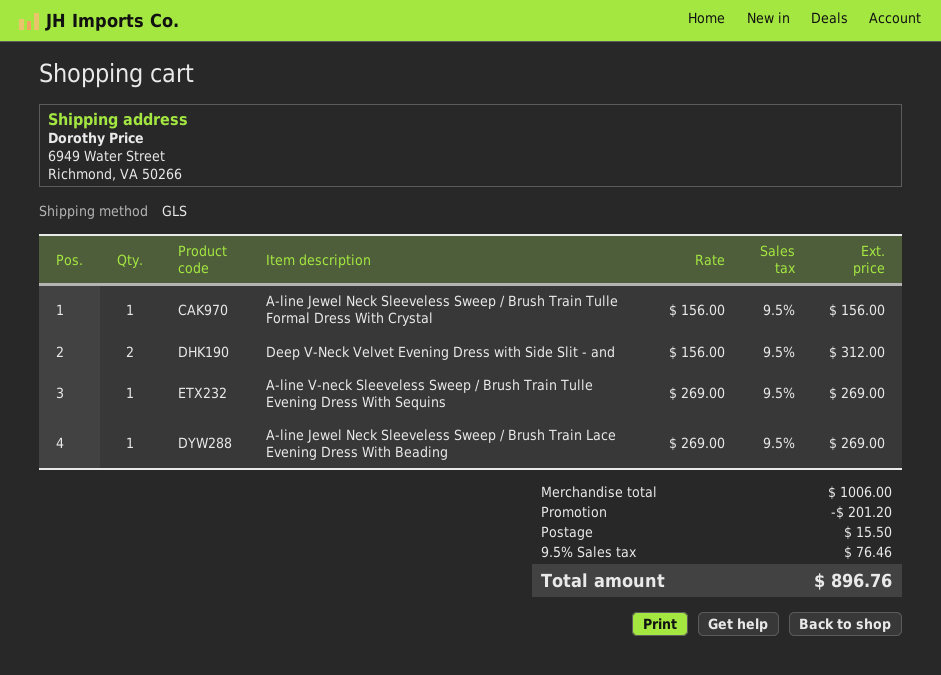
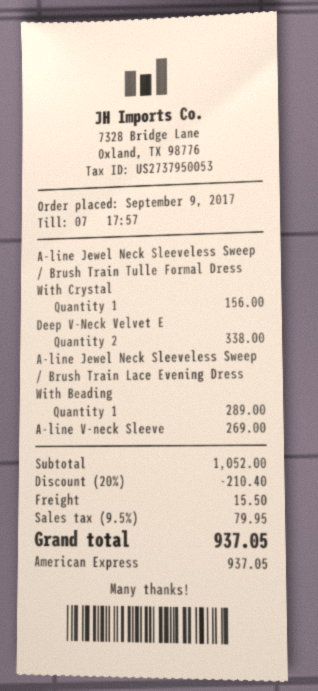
Deep V-Neck Velvet Evening Dress with Side Slit - and: 2 for 312.00 -> 2 for 338.00
A-line Jewel Neck Sleeveless Sweep / Brush Train Lace Evening Dress With Beading: 1 for 269.00 -> 1 for 289.00
subtotal: 1006.00 -> 1052.00
discount: 201.20 -> 210.40
tax: 9.5% = 76.46 -> 9.5% = 79.95
total: 896.76 -> 937.05

